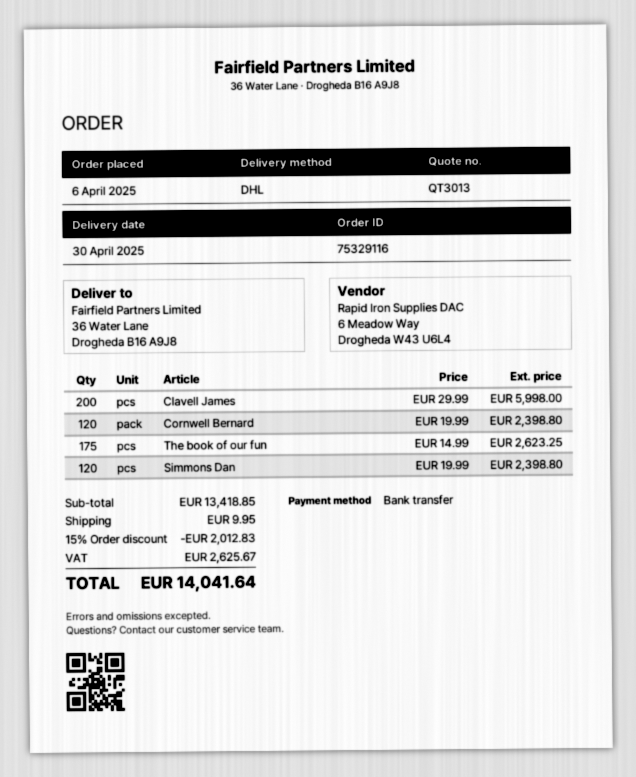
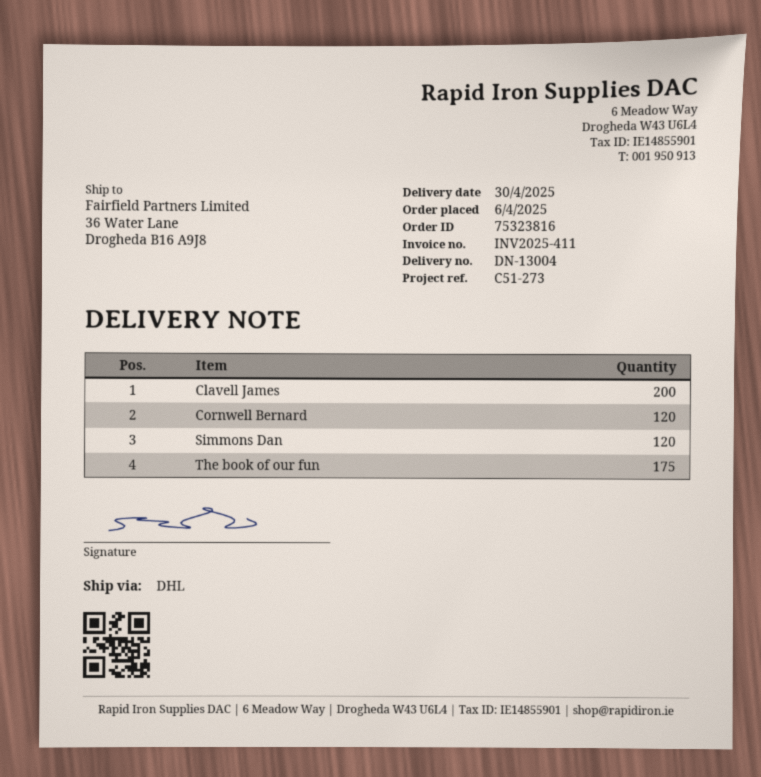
order number: 75329116 -> 75323816

